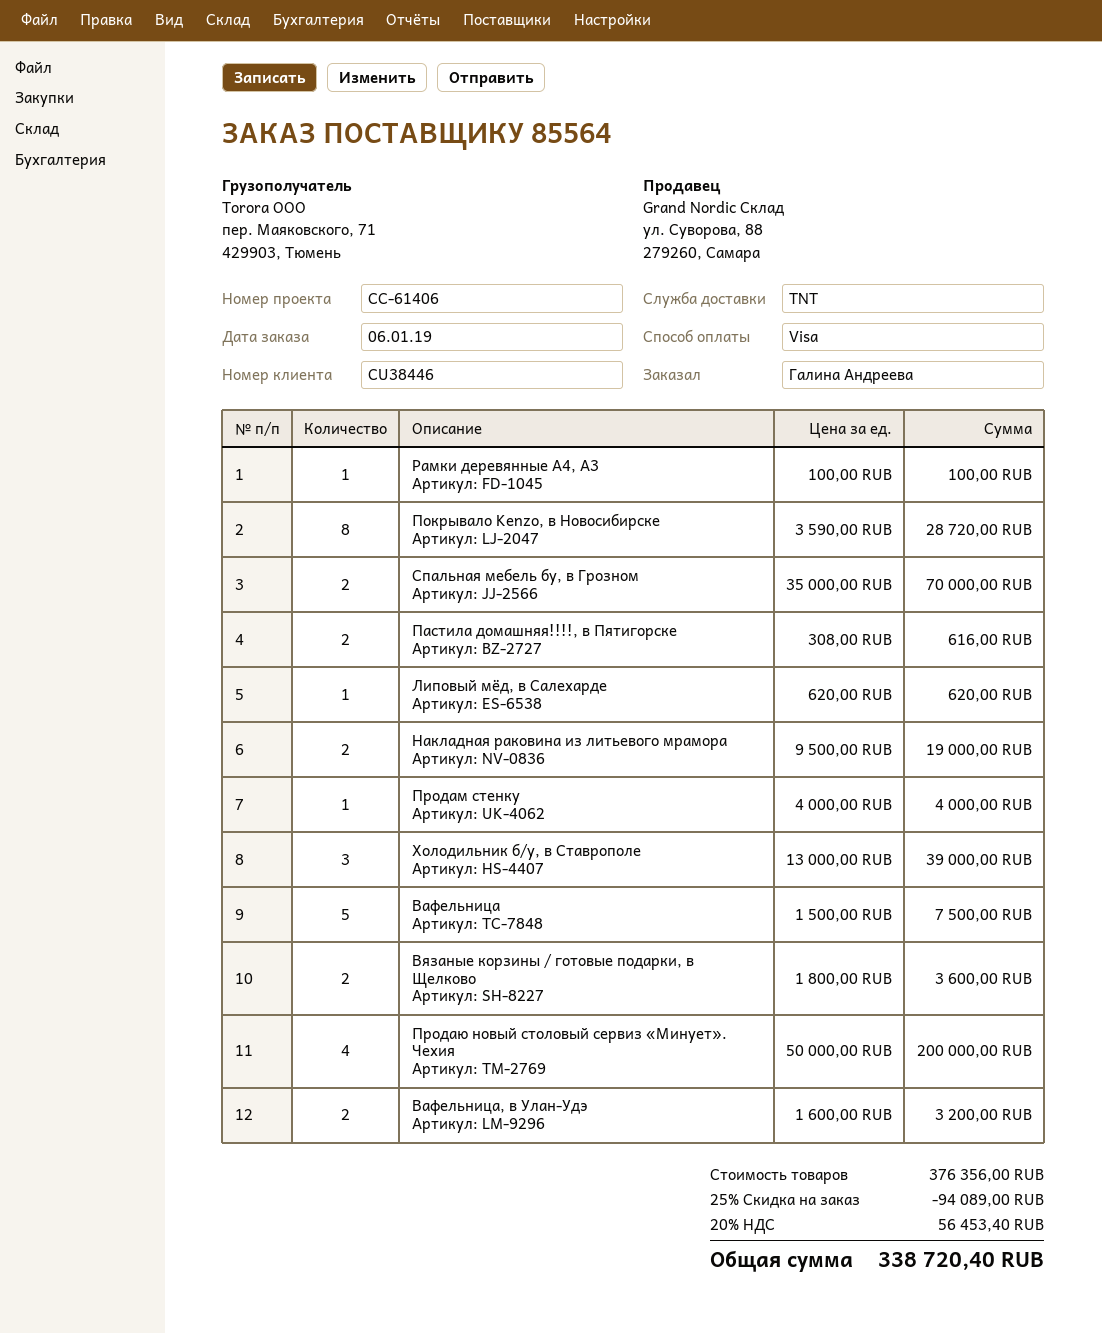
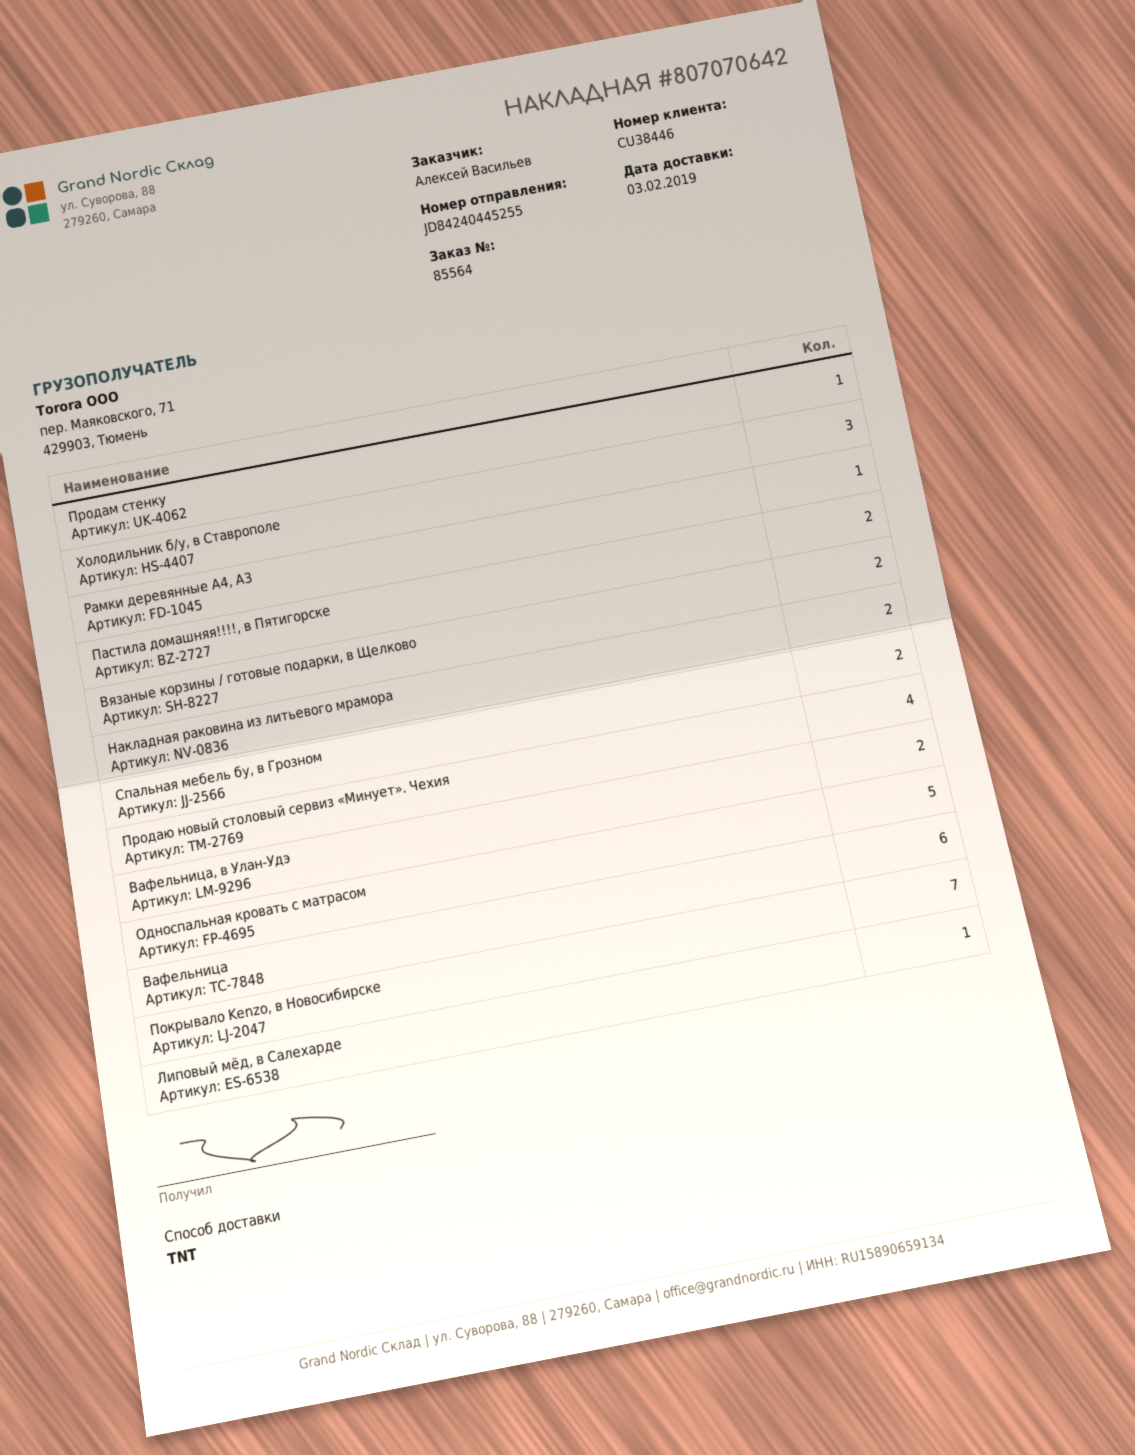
ordered by: Галина Андреева -> Алексей Васильев
Покрывало Kenzo, в Новосибирске: 8 -> 7
Вафельница: 5 -> 6
Односпальная кровать с матрасом: none -> 5

